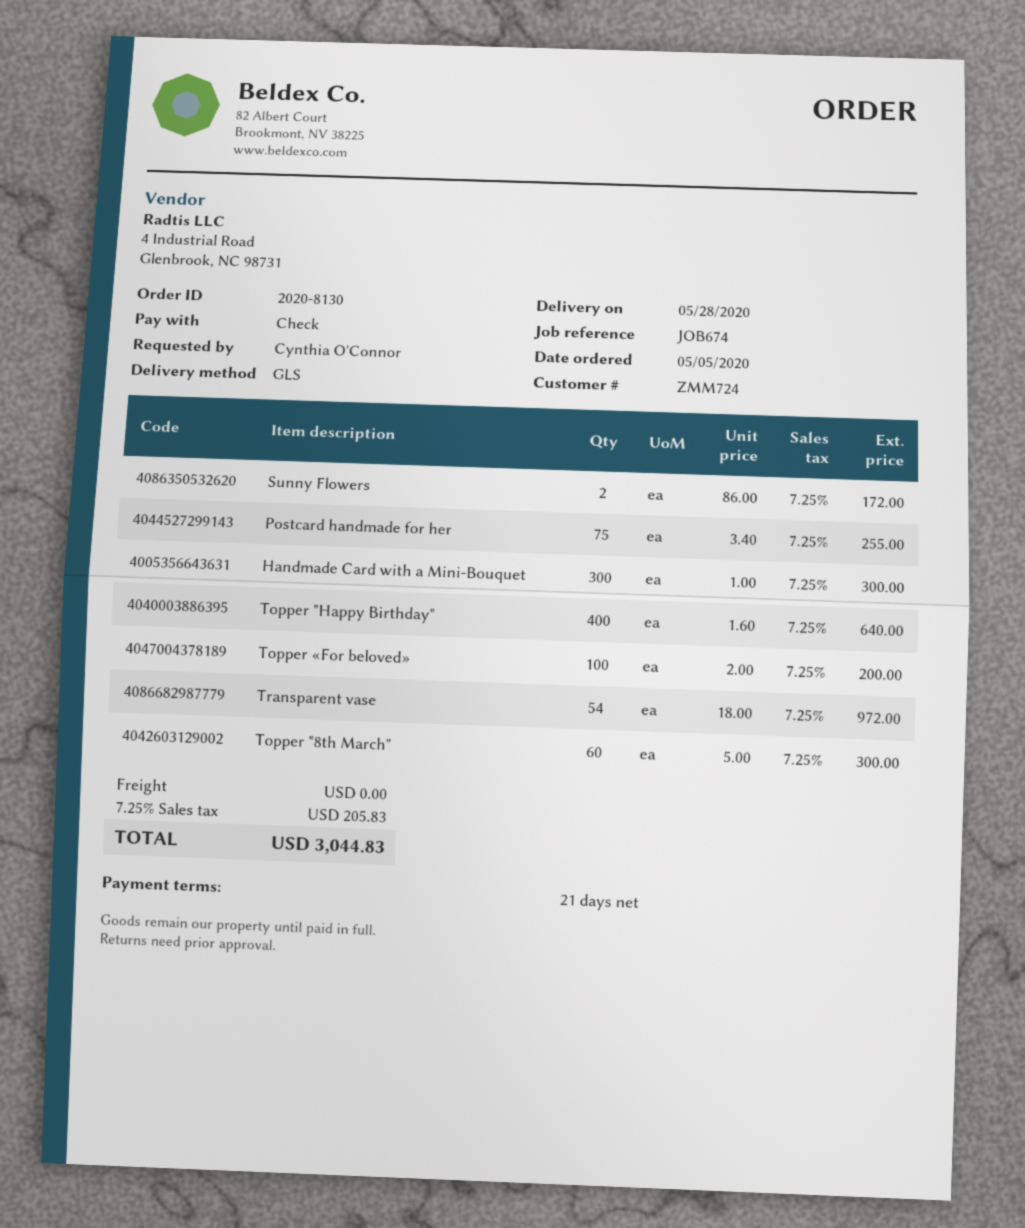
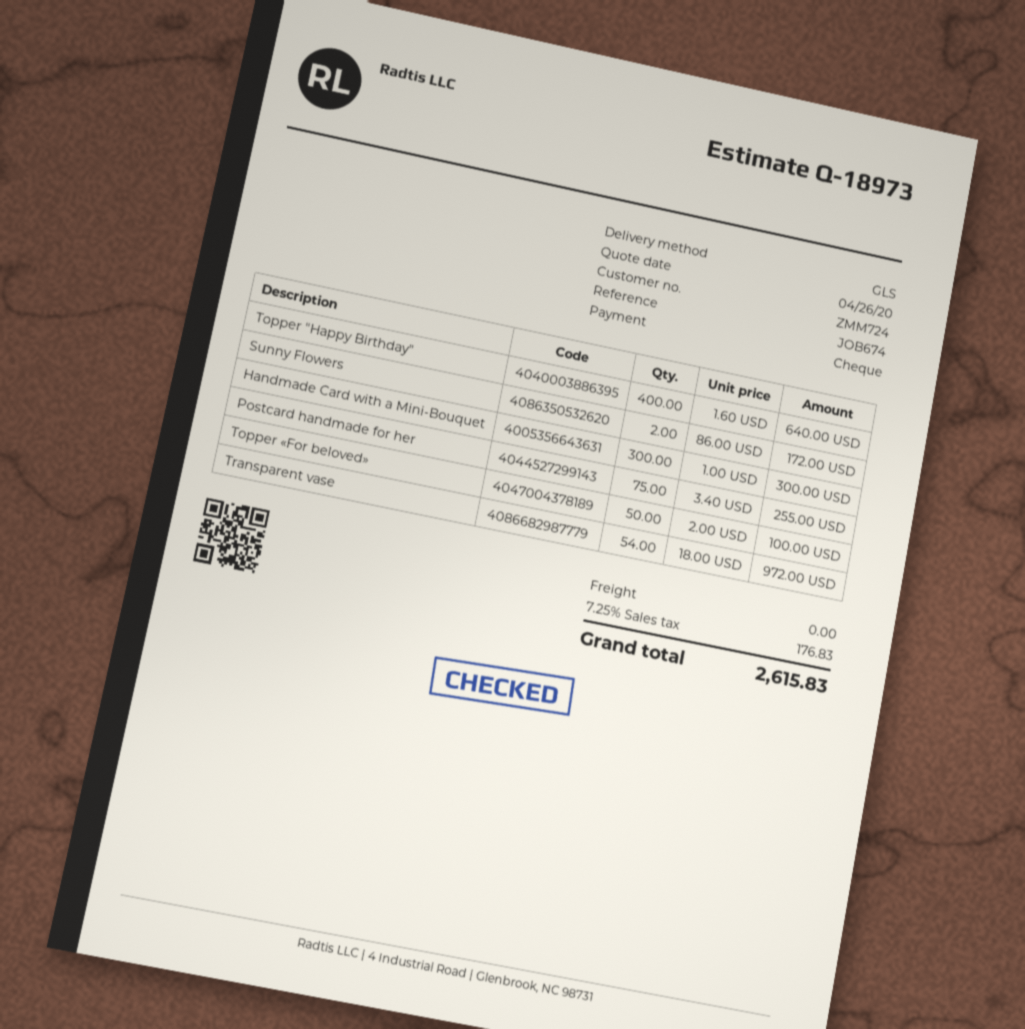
Topper «For beloved»: 100 x 2.00 = 200.00 -> 50 x 2.00 = 100.00
Topper "8th March": 60 x 5.00 = 300.00 -> none
tax: 7.25% = 205.83 -> 7.25% = 176.83
total: 3044.83 -> 2615.83

